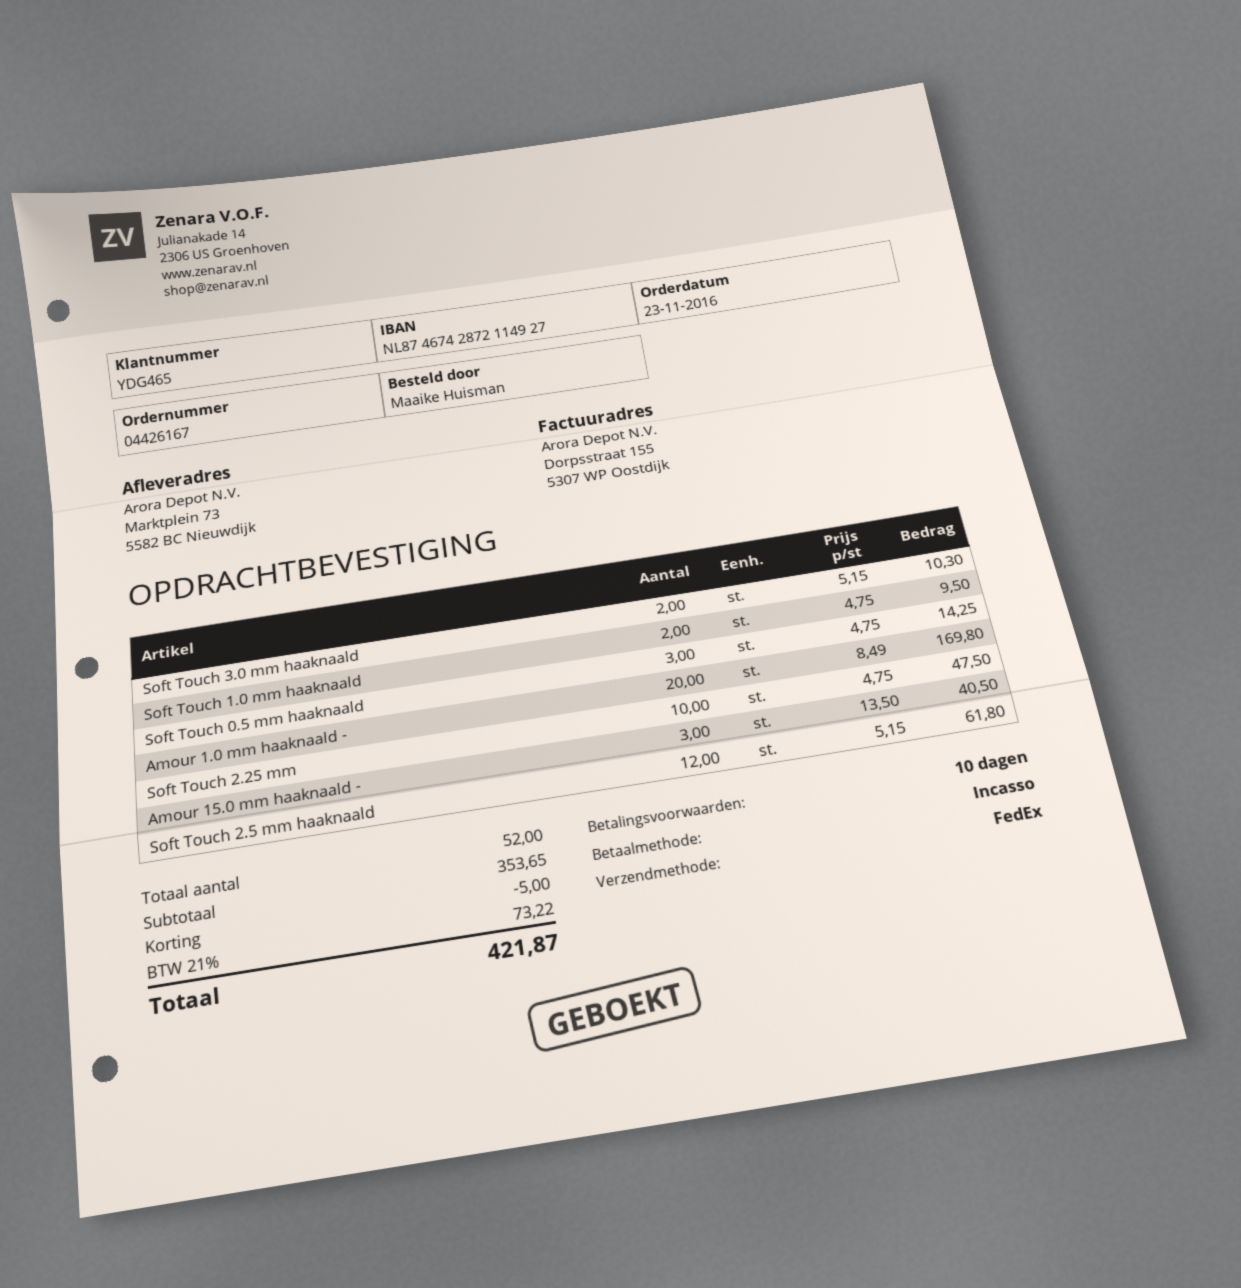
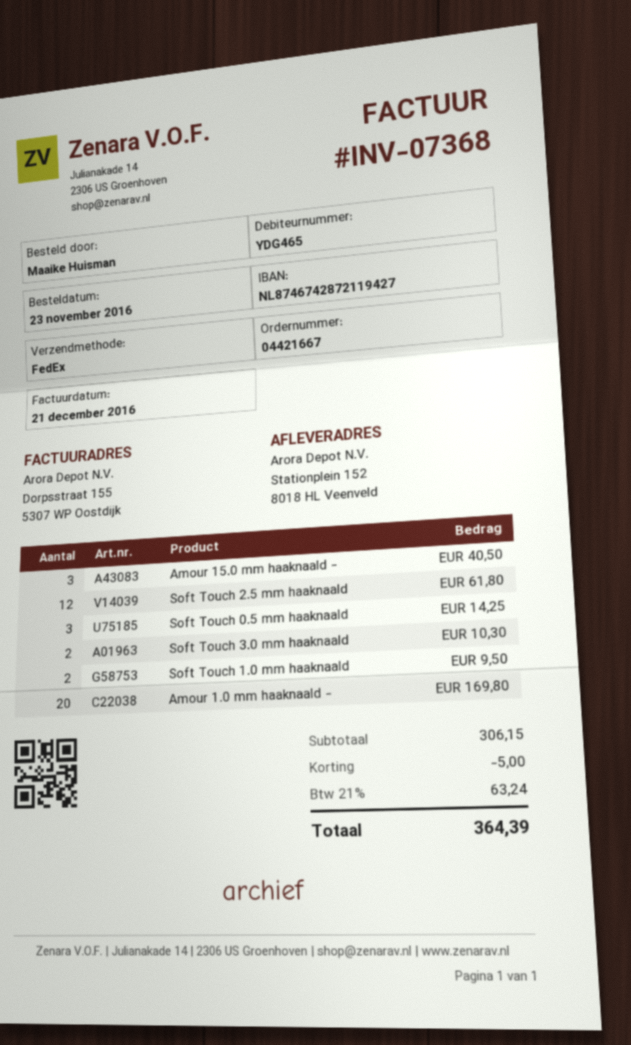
order number: 04426167 -> 04421667
bank account: NL8746742872114927 -> NL8746742872119427
ship to: Marktplein 73, 5582 BC Nieuwdijk -> Stationplein 152, 8018 HL Veenveld
Soft Touch 2.25 mm: 10 for 47.50 -> none
subtotal: 353.65 -> 306.15
tax: 21% = 73.22 -> 21% = 63.24
total: 421.87 -> 364.39

